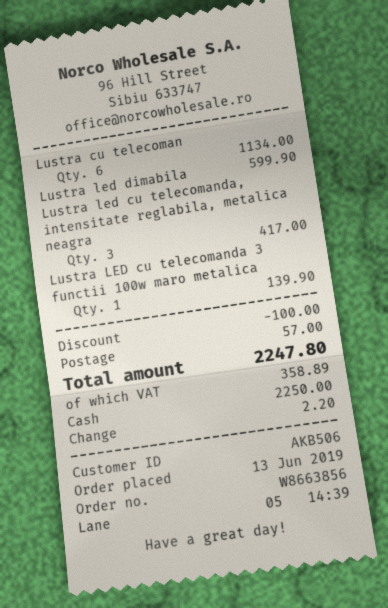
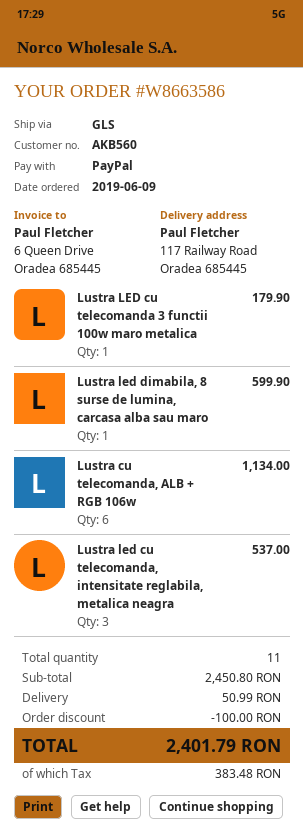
order number: W8663856 -> W8663586
order date: 2019-06-13 -> 2019-06-09
customer number: AKB506 -> AKB560
payment method: cash -> PayPal
Lustra led cu telecomanda, intensitate reglabila, metalica neagra: 3 for 417.00 -> 3 for 537.00
Lustra LED cu telecomanda 3 functii 100w maro metalica: 1 for 139.90 -> 1 for 179.90
shipping: 57.00 -> 50.99
tax: 358.89 -> 383.48
total: 2247.80 -> 2401.79

